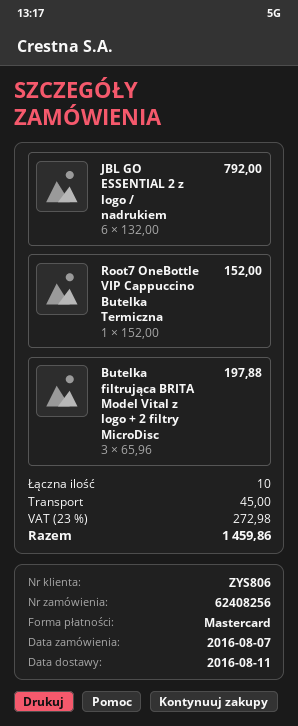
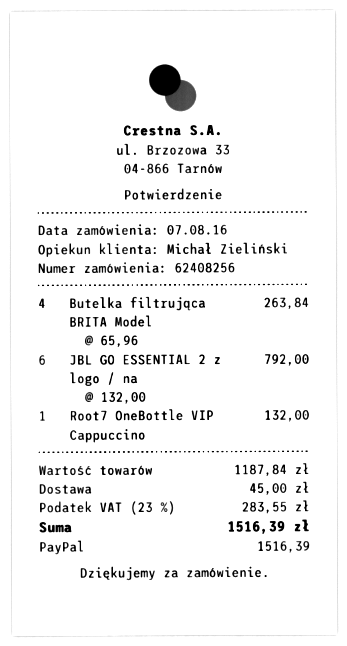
payment method: Mastercard -> PayPal
Root7 OneBottle VIP Cappuccino Butelka Termiczna: 1 x 152.00 = 152.00 -> 1 x 132.00 = 132.00
Butelka filtrująca BRITA Model Vital z logo + 2 filtry MicroDisc: 3 x 65.96 = 197.88 -> 4 x 65.96 = 263.84
tax: 23% = 272.98 -> 23% = 283.55
total: 1459.86 -> 1516.39

